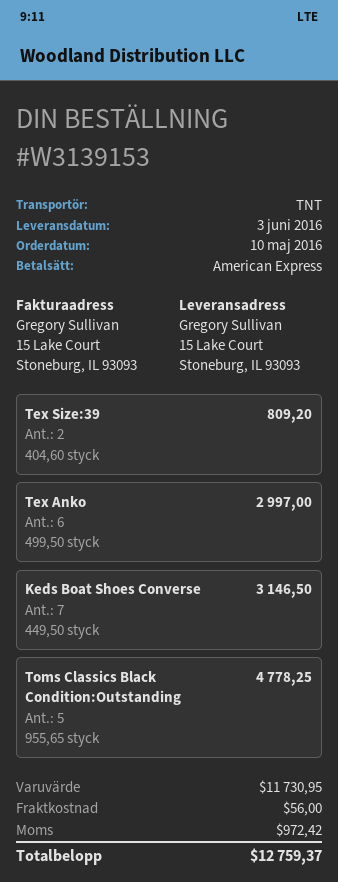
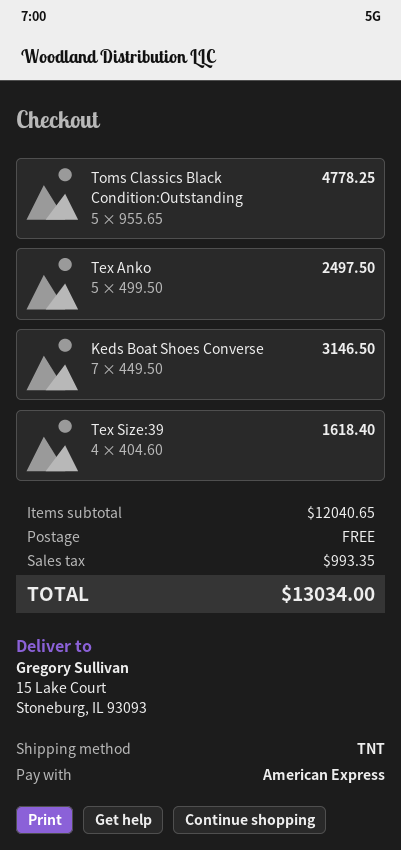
Tex Size:39: 2 x 404.60 = 809.20 -> 4 x 404.60 = 1618.40
Tex Anko: 6 x 499.50 = 2997.00 -> 5 x 499.50 = 2497.50
subtotal: 11730.95 -> 12040.65
shipping: 56.00 -> 0.00
tax: 972.42 -> 993.35
total: 12759.37 -> 13034.00

